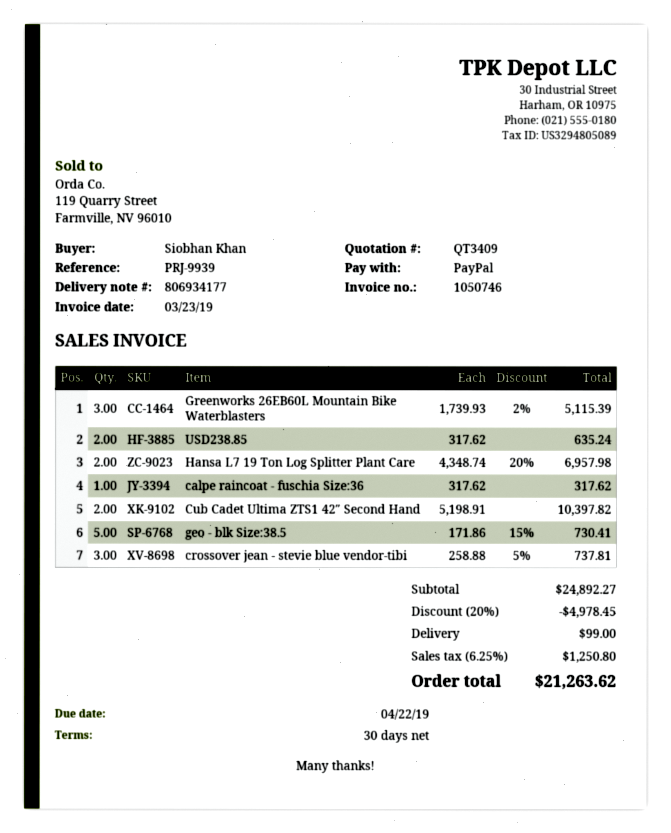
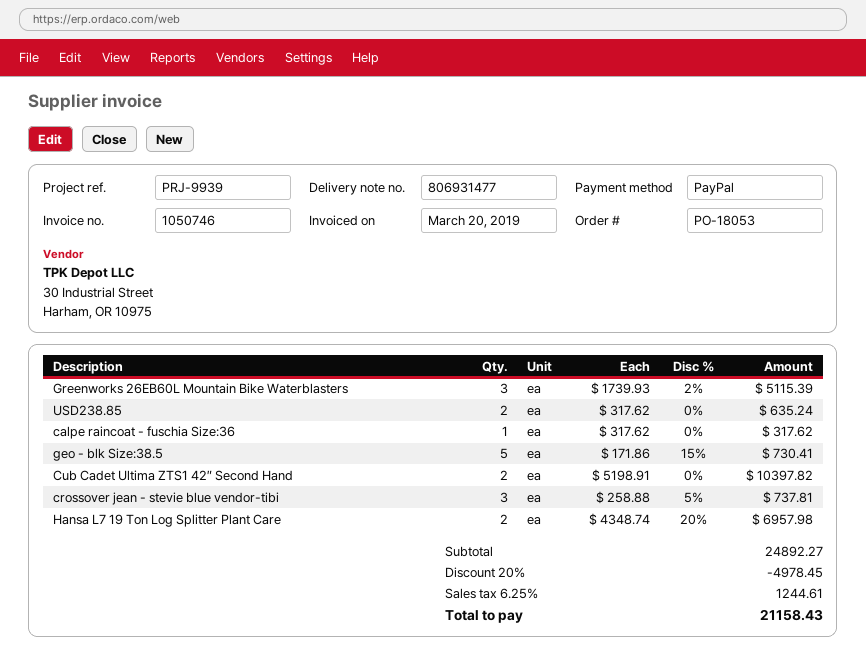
delivery note number: 806934177 -> 806931477
invoice date: 2019-03-23 -> 2019-03-20
shipping: 99.00 -> none
tax: 6.25% = 1250.80 -> 6.25% = 1244.61
total: 21263.62 -> 21158.43

